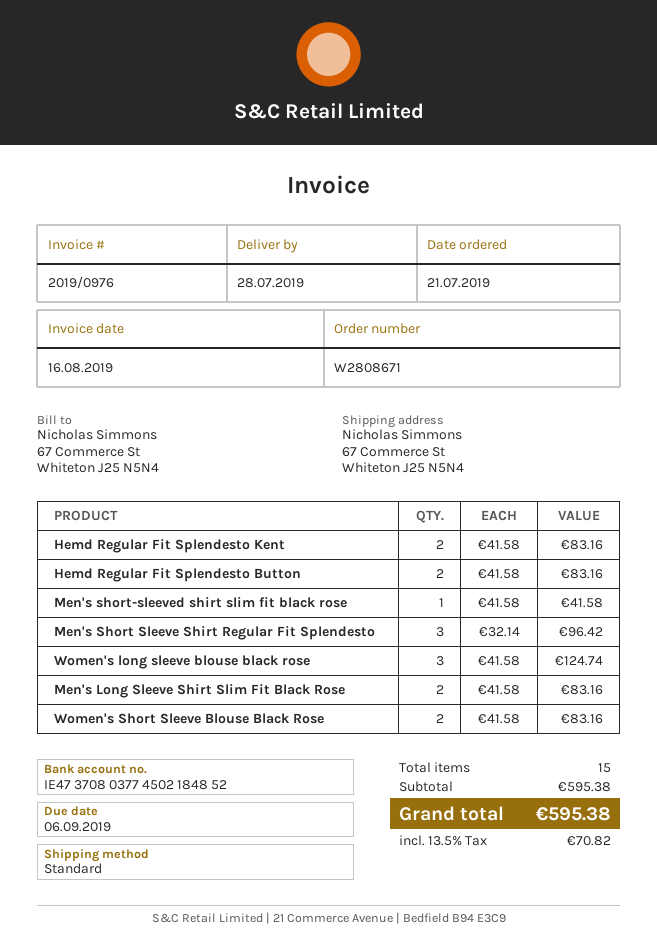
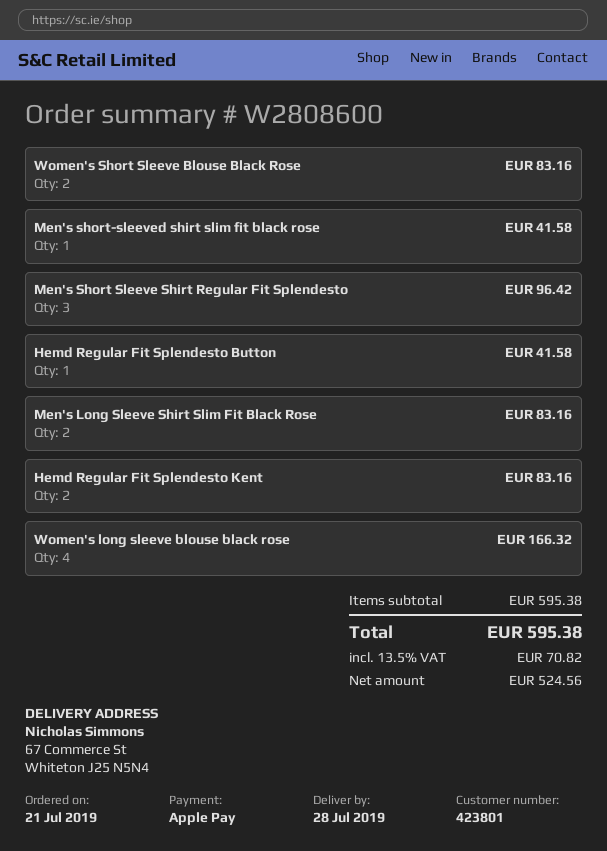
order number: W2808671 -> W2808600
Hemd Regular Fit Splendesto Button: 2 for 83.16 -> 1 for 41.58
Women's long sleeve blouse black rose: 3 for 124.74 -> 4 for 166.32

